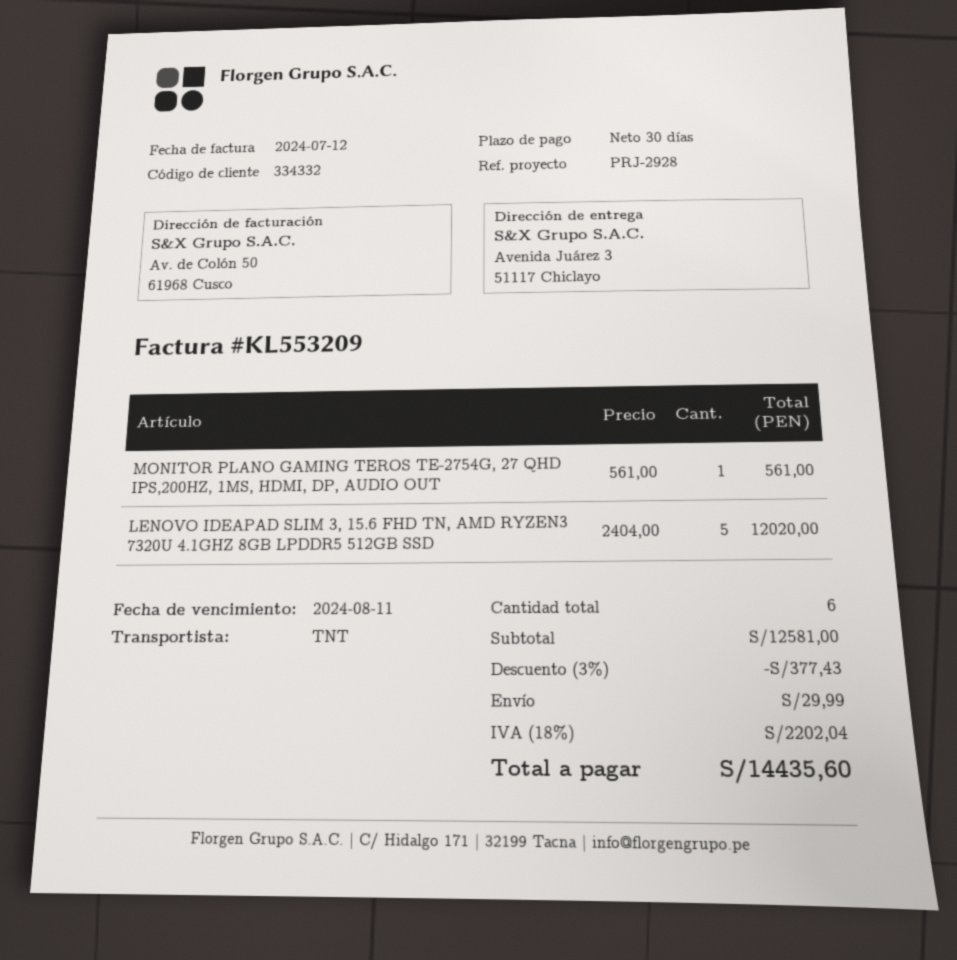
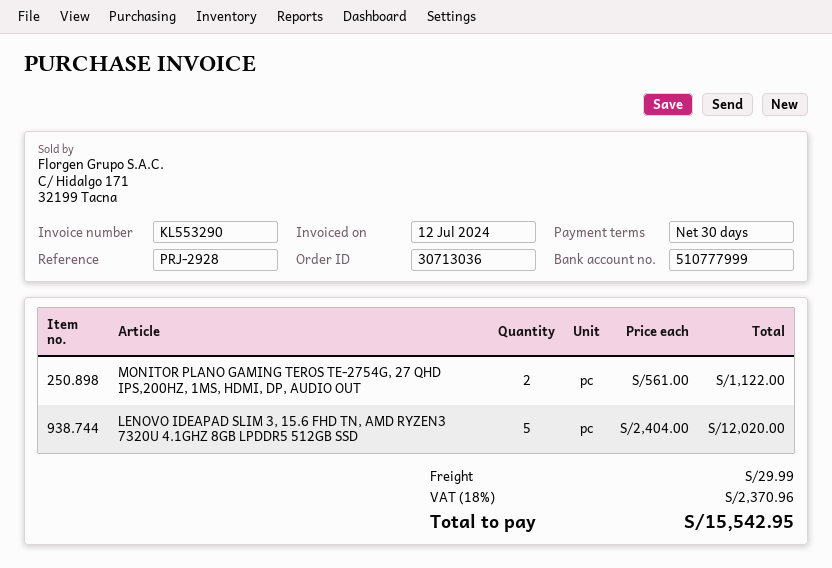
invoice number: KL553209 -> KL553290
MONITOR PLANO GAMING TEROS TE-2754G, 27 QHD IPS,200HZ, 1MS, HDMI, DP, AUDIO OUT: 1 x 561.00 = 561.00 -> 2 x 561.00 = 1122.00
discount: 3% = 377.43 -> none
tax: 18% = 2202.04 -> 18% = 2370.96
total: 14435.60 -> 15542.95

